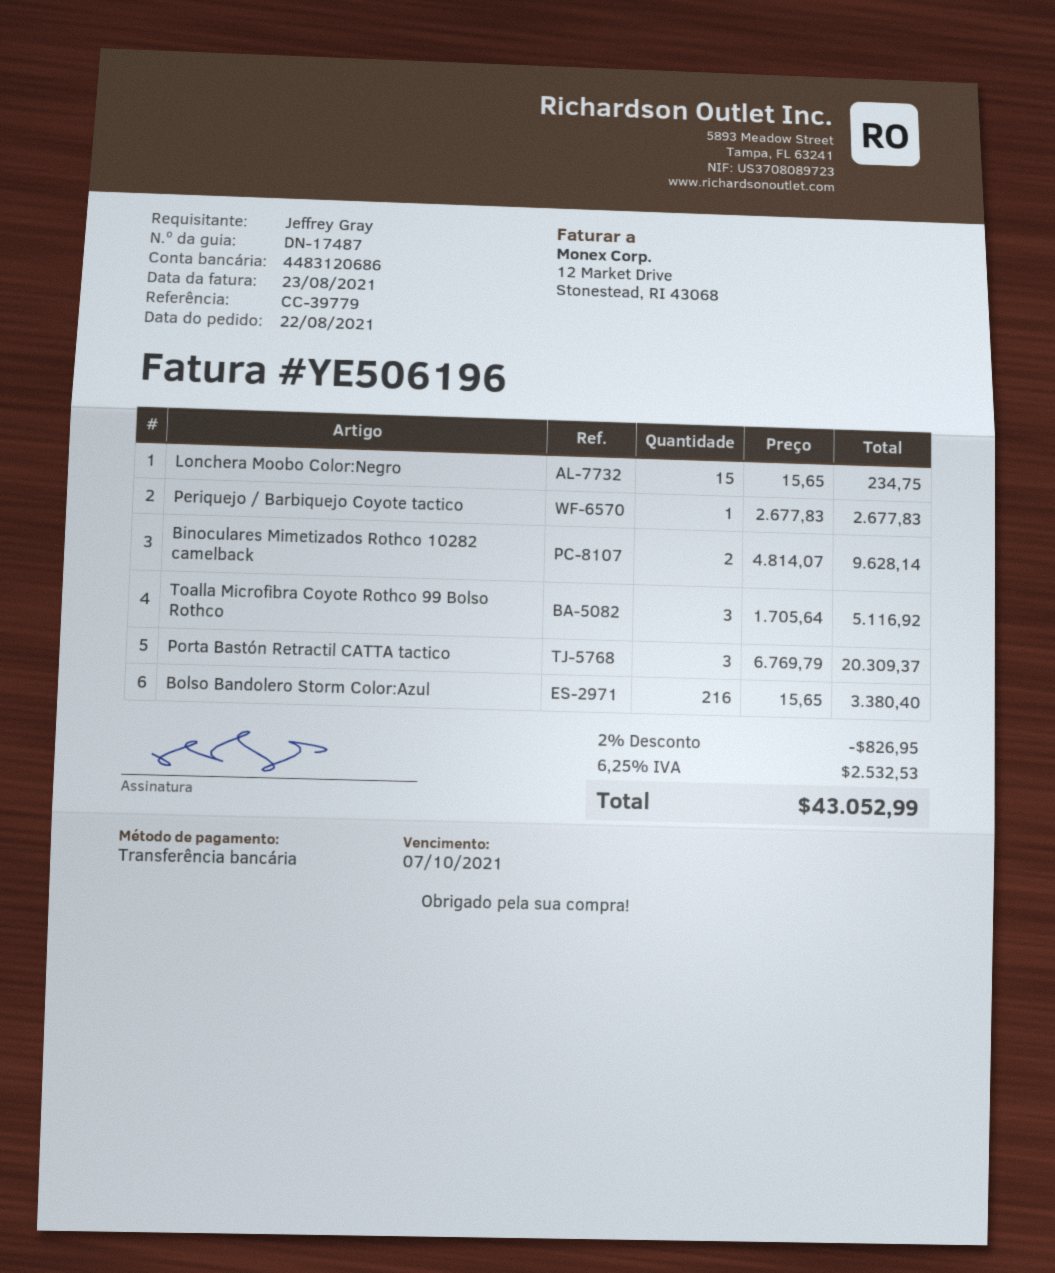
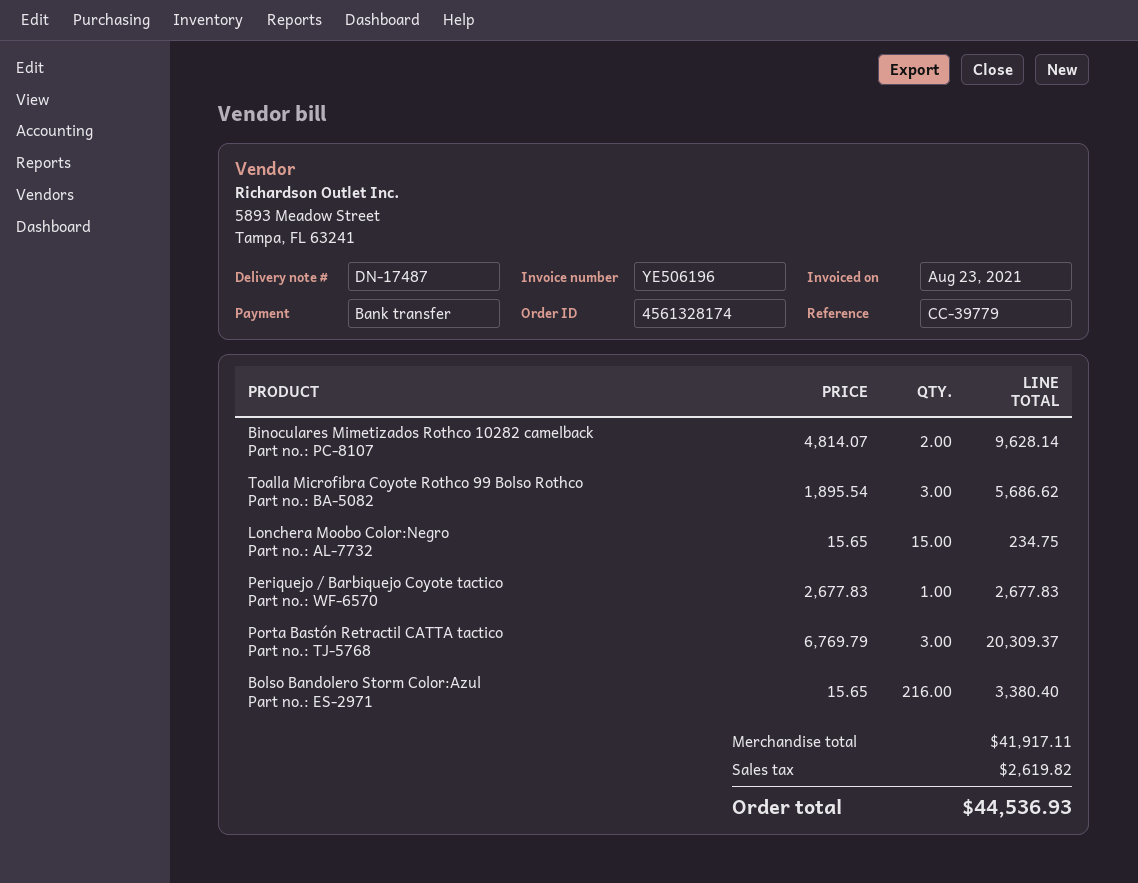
Toalla Microfibra Coyote Rothco 99 Bolso Rothco: 3 x 1705.64 = 5116.92 -> 3 x 1895.54 = 5686.62
discount: 2% = 826.95 -> none
tax: 2532.53 -> 2619.82
total: 43052.99 -> 44536.93

